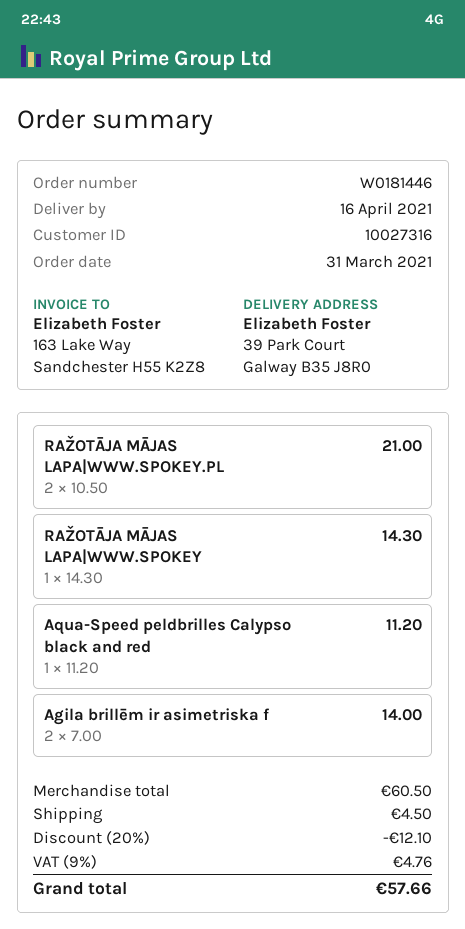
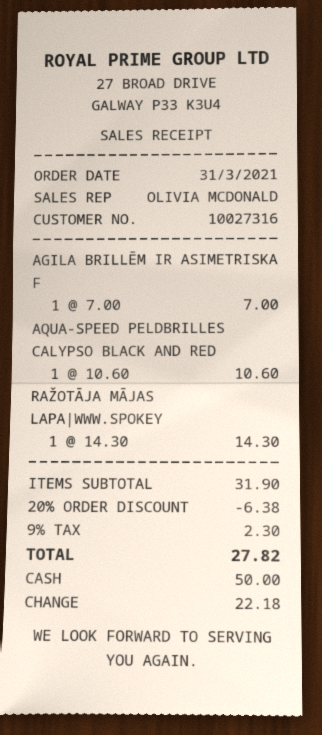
RAŽOTĀJA MĀJAS LAPA|WWW.SPOKEY.PL: 2 x 10.50 = 21.00 -> none
Aqua-Speed peldbrilles Calypso black and red: 1 x 11.20 = 11.20 -> 1 x 10.60 = 10.60
Agila brillēm ir asimetriska f: 2 x 7.00 = 14.00 -> 1 x 7.00 = 7.00
subtotal: 60.50 -> 31.90
discount: 20% = 12.10 -> 20% = 6.38
shipping: 4.50 -> none
tax: 9% = 4.76 -> 9% = 2.30
total: 57.66 -> 27.82

